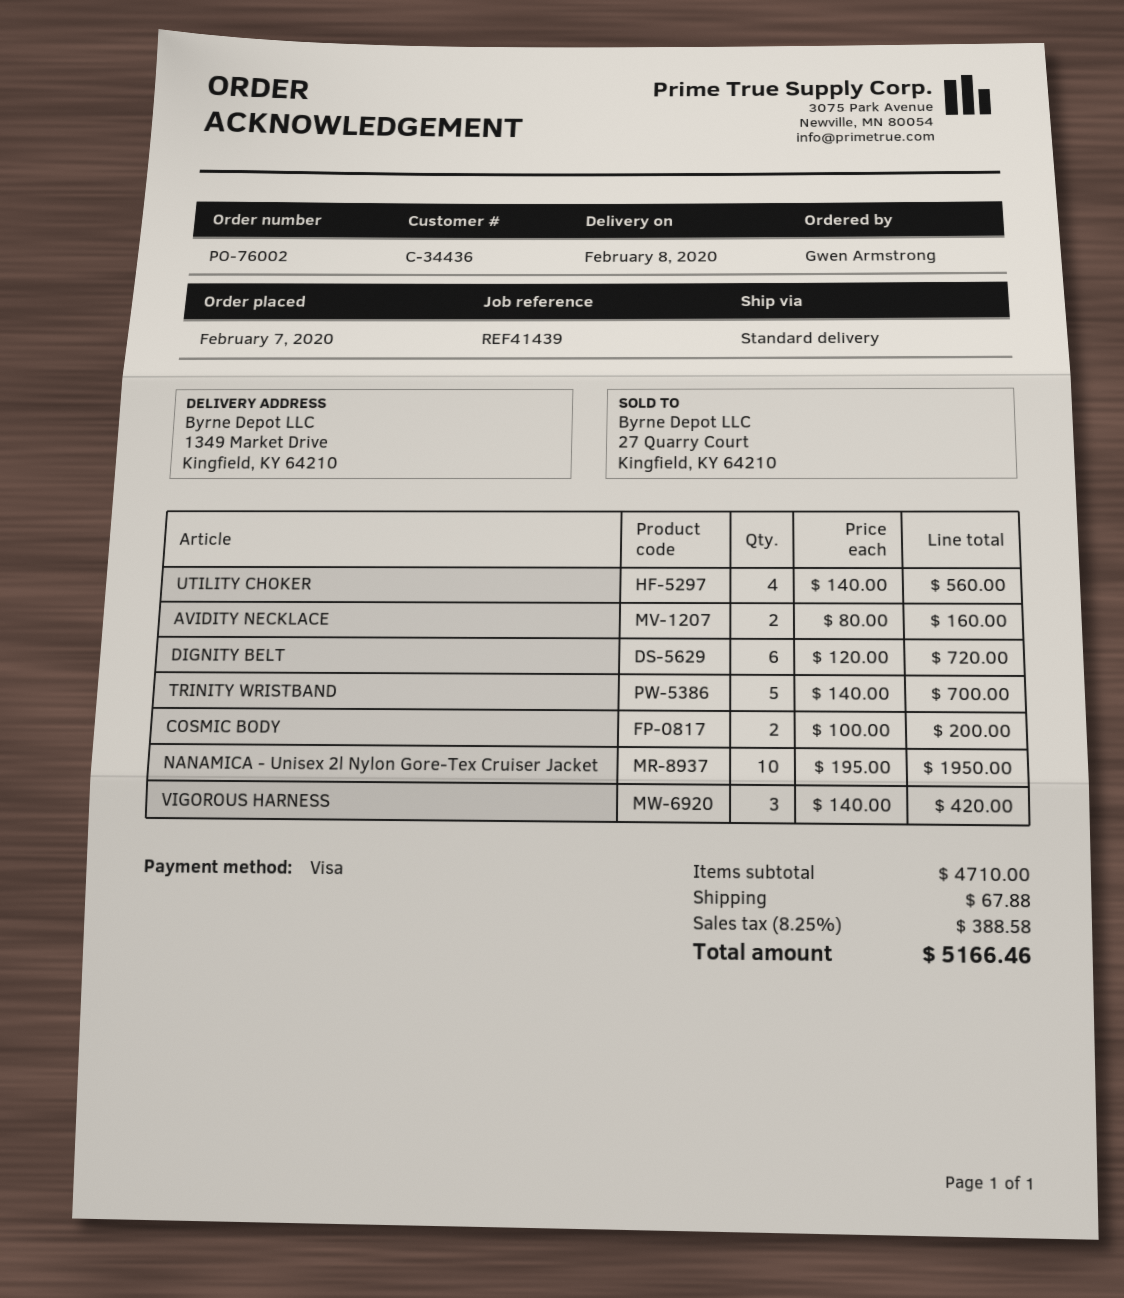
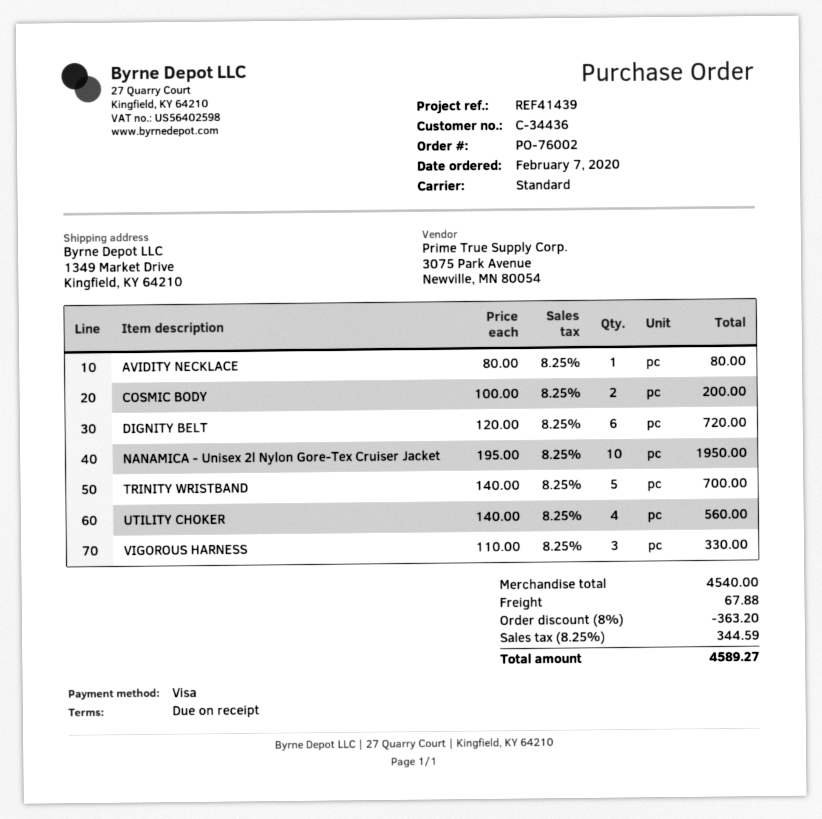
AVIDITY NECKLACE: 2 x 80.00 = 160.00 -> 1 x 80.00 = 80.00
VIGOROUS HARNESS: 3 x 140.00 = 420.00 -> 3 x 110.00 = 330.00
subtotal: 4710.00 -> 4540.00
discount: none -> 8% = 363.20
tax: 8.25% = 388.58 -> 8.25% = 344.59
total: 5166.46 -> 4589.27

